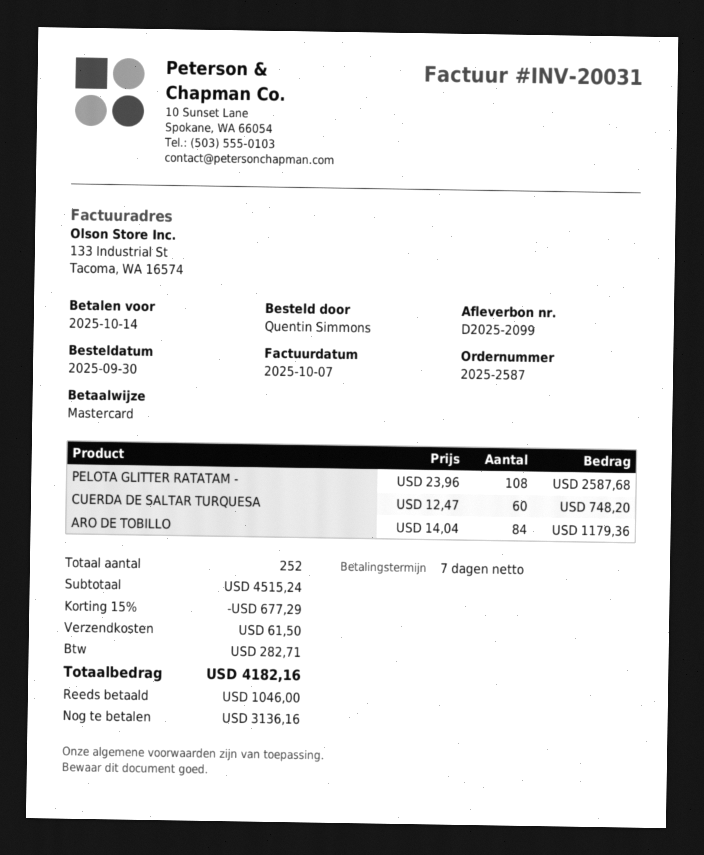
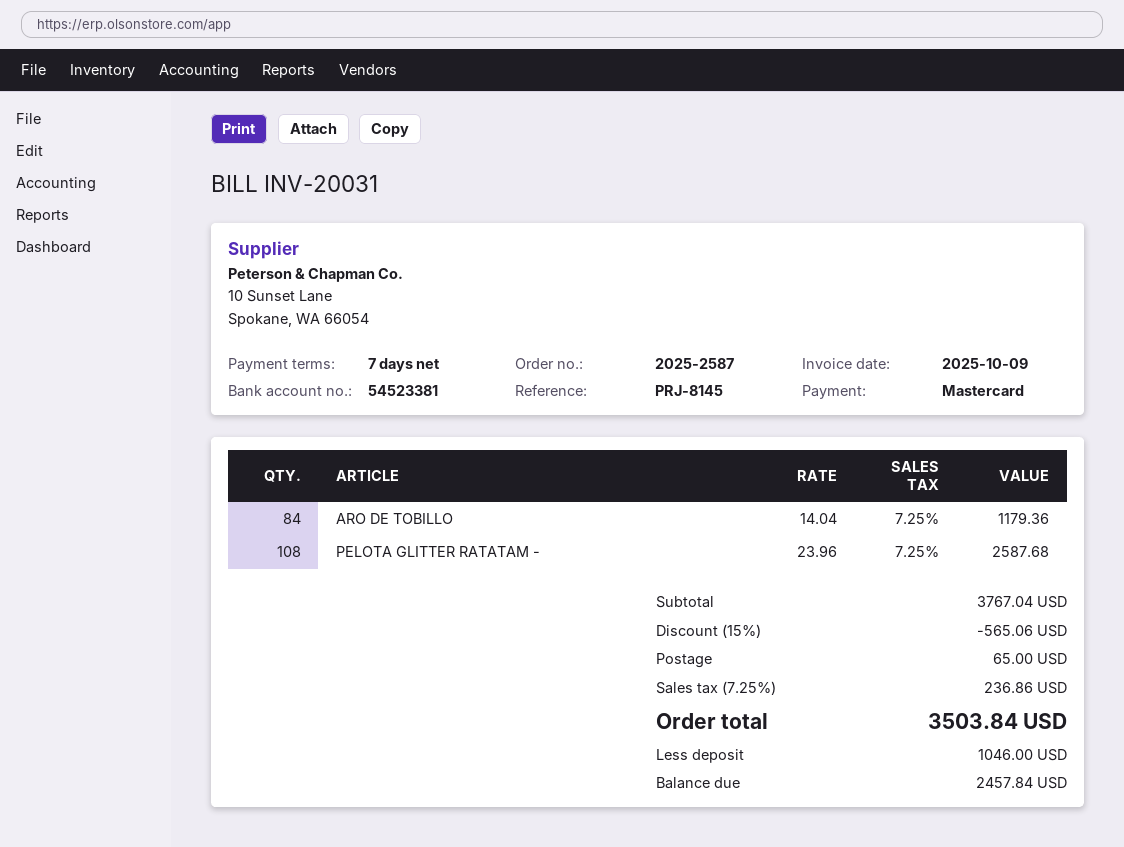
invoice date: 2025-10-07 -> 2025-10-09
CUERDA DE SALTAR TURQUESA: 60 x 12.47 = 748.20 -> none
subtotal: 4515.24 -> 3767.04
discount: 15% = 677.29 -> 15% = 565.06
shipping: 61.50 -> 65.00
tax: 282.71 -> 236.86
total: 4182.16 -> 3503.84
balance: 3136.16 -> 2457.84

